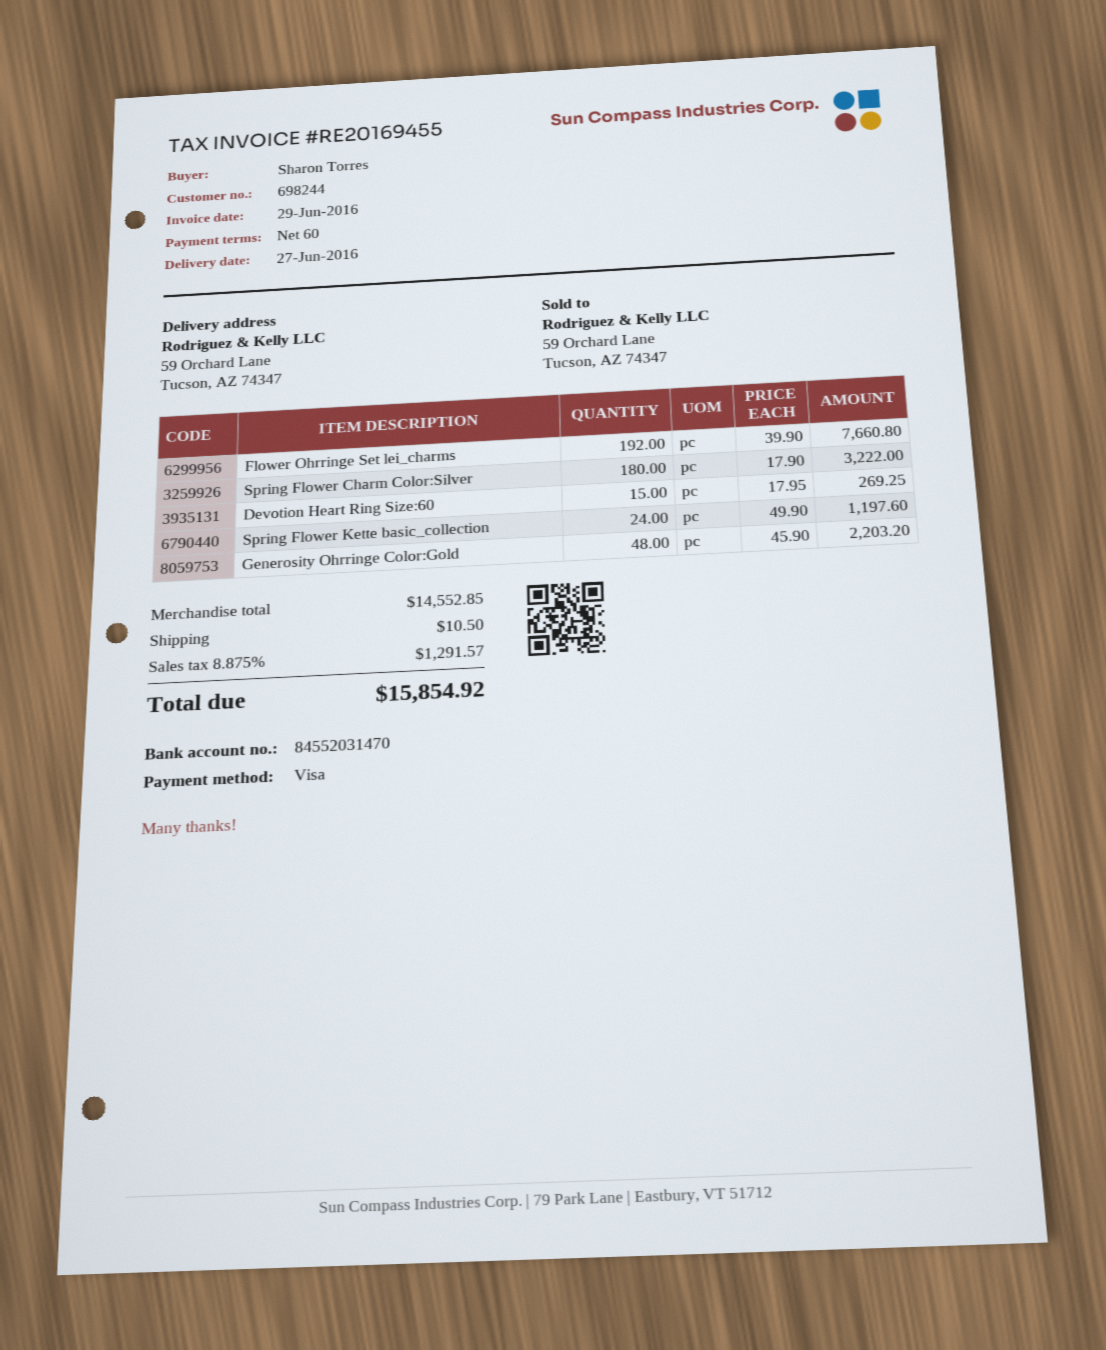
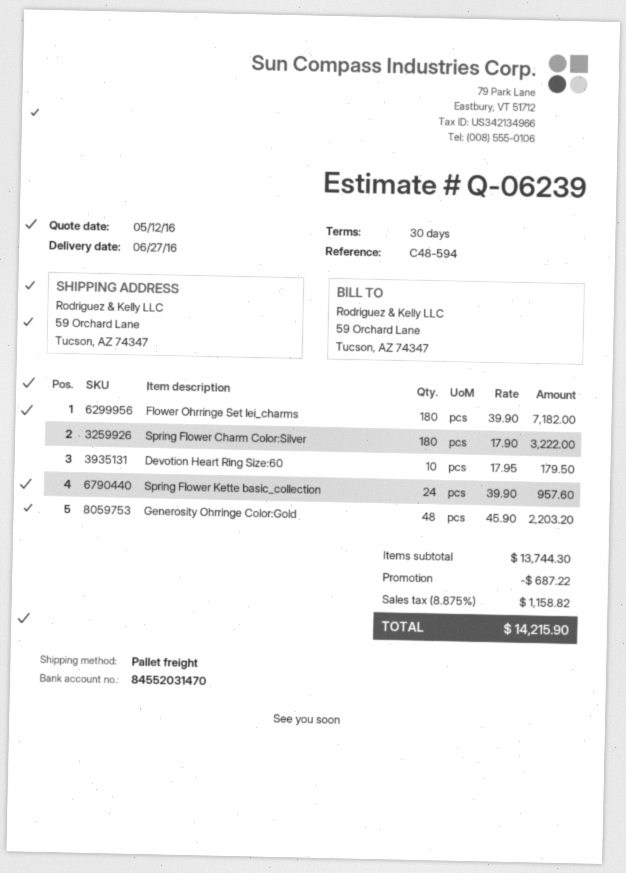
payment terms: 60 days -> 30 days
Flower Ohrringe Set lei_charms: 192 x 39.90 = 7660.80 -> 180 x 39.90 = 7182.00
Devotion Heart Ring Size:60: 15 x 17.95 = 269.25 -> 10 x 17.95 = 179.50
Spring Flower Kette basic_collection: 24 x 49.90 = 1197.60 -> 24 x 39.90 = 957.60
subtotal: 14552.85 -> 13744.30
discount: none -> 687.22
shipping: 10.50 -> none
tax: 8.875% = 1291.57 -> 8.875% = 1158.82
total: 15854.92 -> 14215.90

